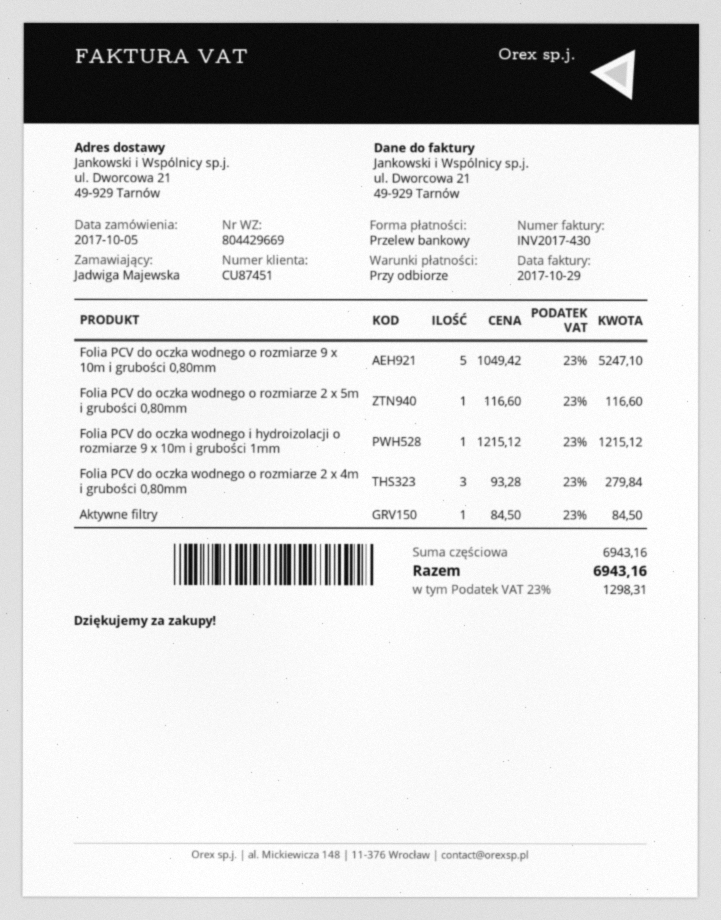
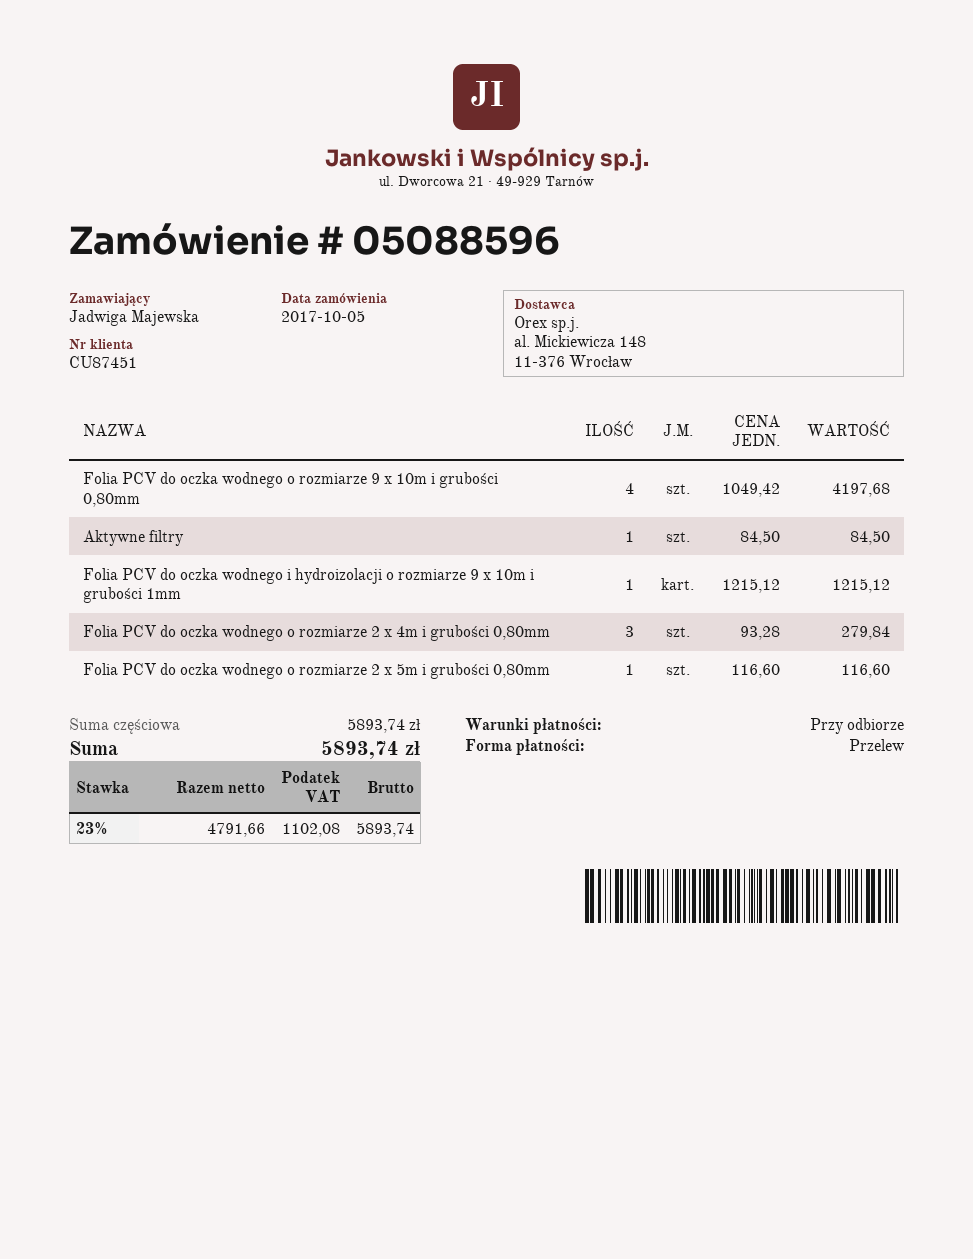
Folia PCV do oczka wodnego o rozmiarze 9 x 10m i grubości 0,80mm: 5 x 1049.42 = 5247.10 -> 4 x 1049.42 = 4197.68
subtotal: 6943.16 -> 5893.74
tax: 23% = 1298.31 -> 23% = 1102.08
total: 6943.16 -> 5893.74

